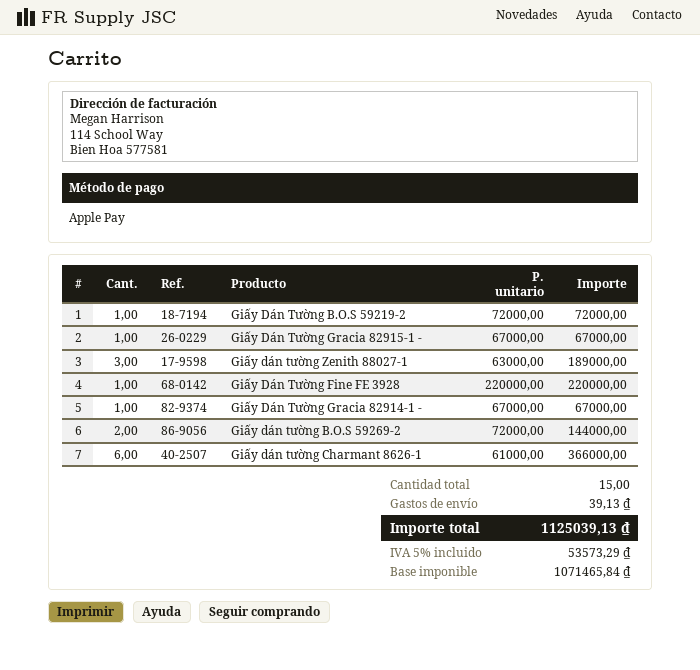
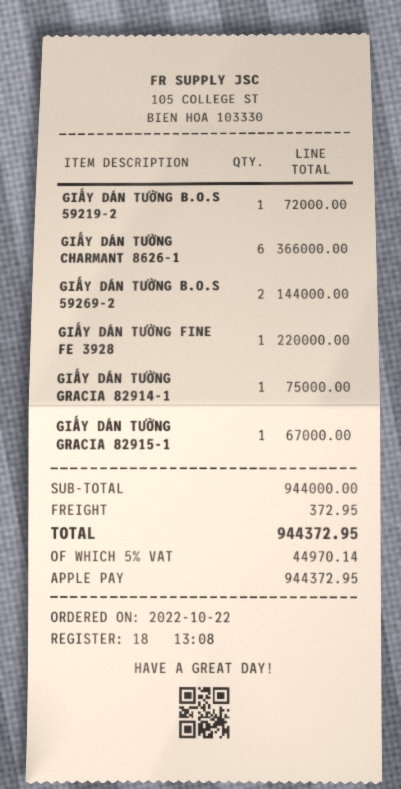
Giấy dán tường Zenith 88027-1: 3 for 189000.00 -> none
Giấy Dán Tường Gracia 82914-1 -: 1 for 67000.00 -> 1 for 75000.00
shipping: 39.13 -> 372.95
tax: 5% = 53573.29 -> 5% = 44970.14
total: 1125039.13 -> 944372.95

